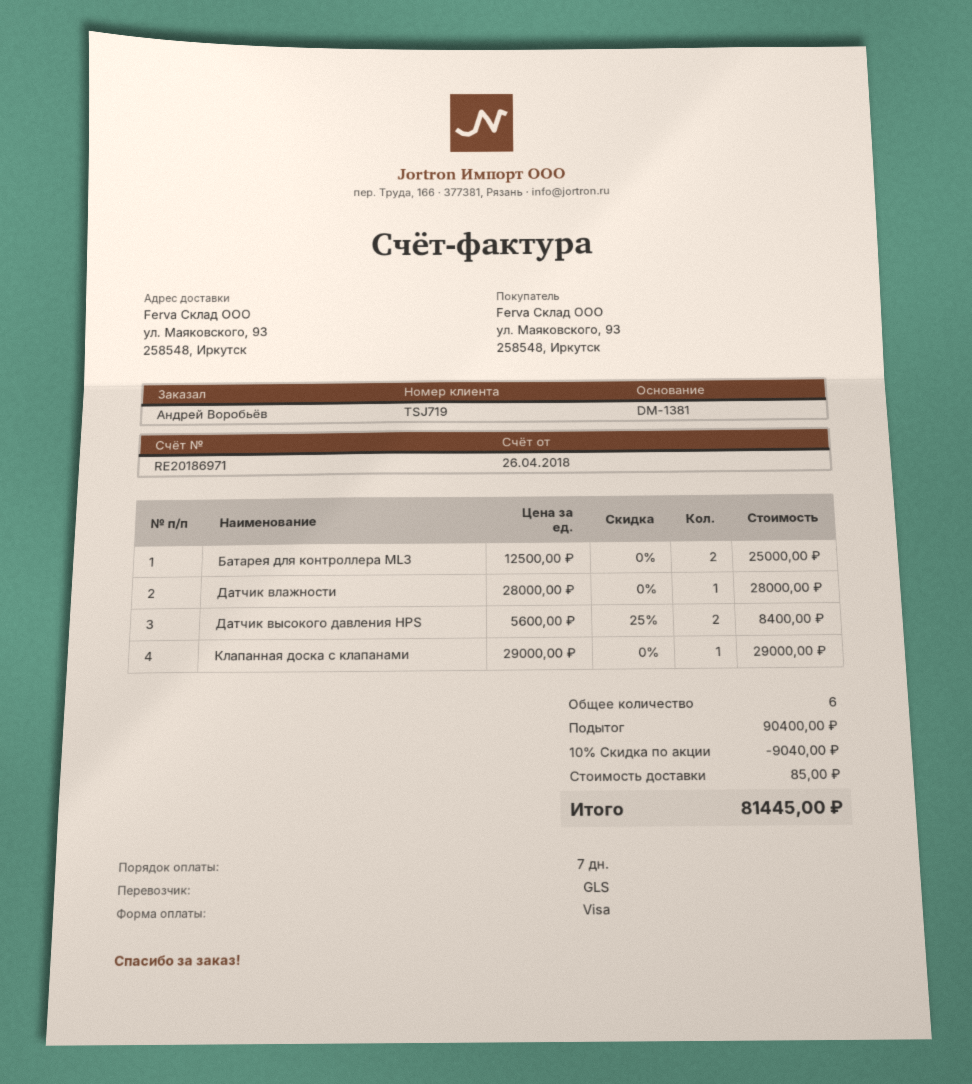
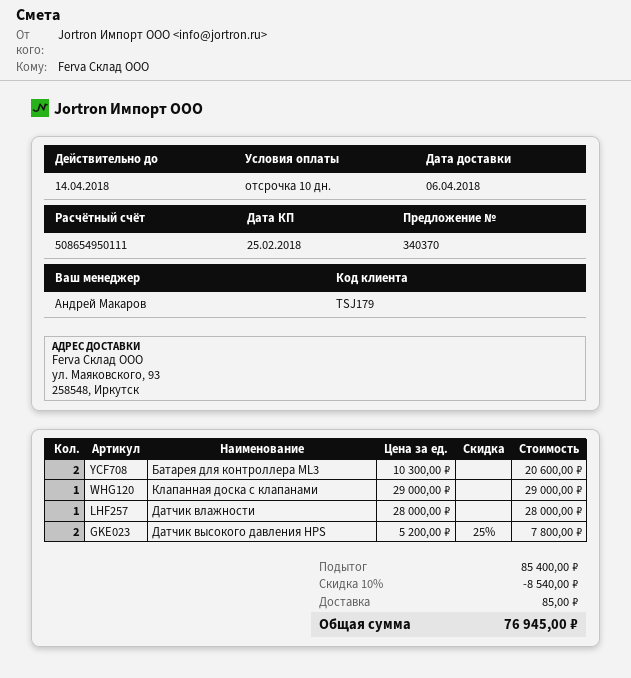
payment terms: 7 days -> 10 days
customer number: TSJ719 -> TSJ179
Батарея для контроллера ML3: 2 x 12500.00 = 25000.00 -> 2 x 10300.00 = 20600.00
Датчик высокого давления HPS: 2 x 5600.00 - 25% = 8400.00 -> 2 x 5200.00 - 25% = 7800.00
subtotal: 90400.00 -> 85400.00
discount: 10% = 9040.00 -> 10% = 8540.00
total: 81445.00 -> 76945.00

